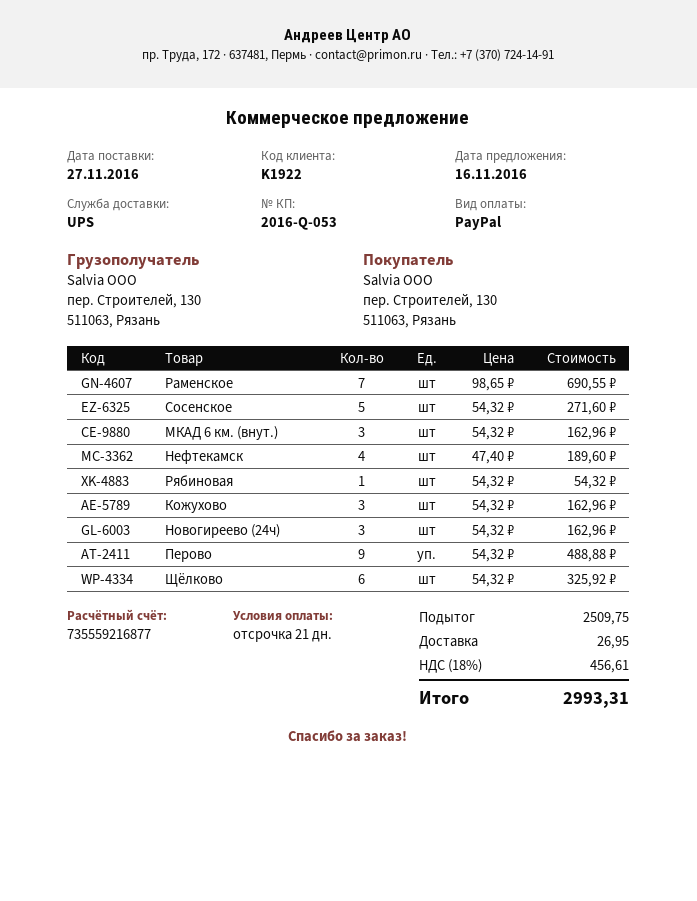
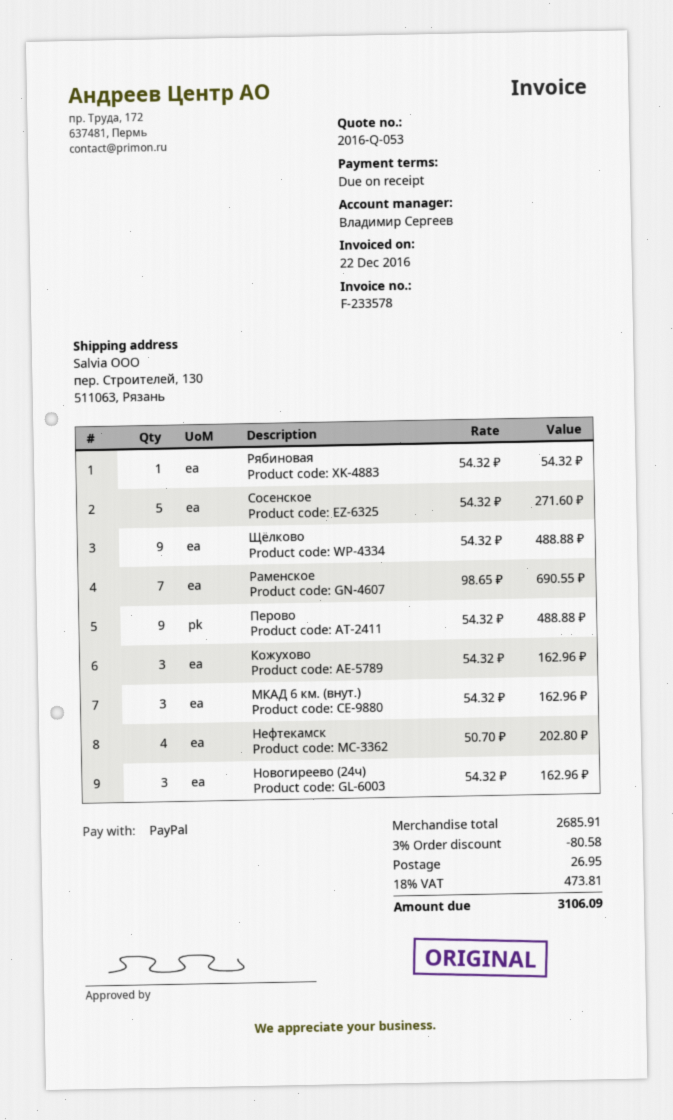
payment terms: 21 days -> on receipt
Нефтекамск: 4 x 47.40 = 189.60 -> 4 x 50.70 = 202.80
Щёлково: 6 x 54.32 = 325.92 -> 9 x 54.32 = 488.88
subtotal: 2509.75 -> 2685.91
discount: none -> 3% = 80.58
tax: 18% = 456.61 -> 18% = 473.81
total: 2993.31 -> 3106.09

